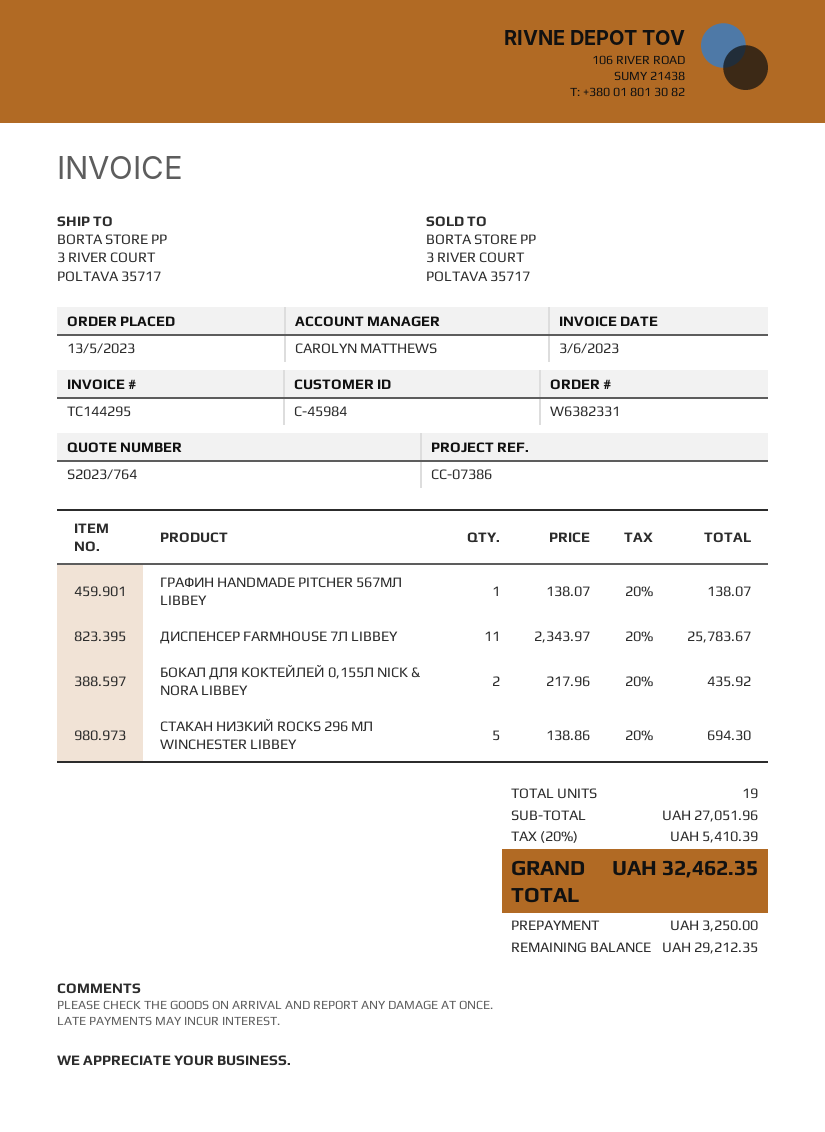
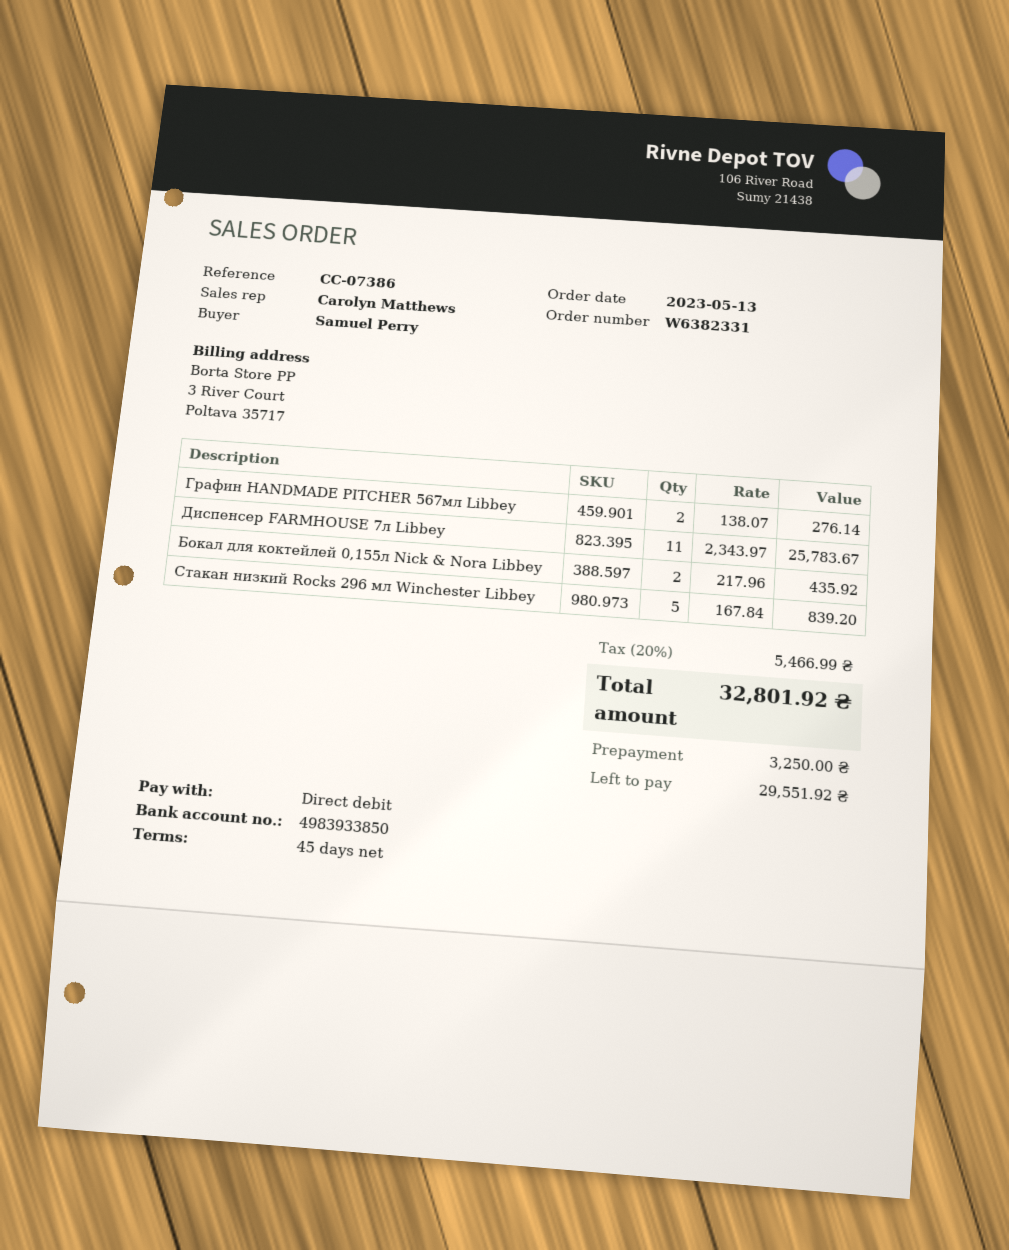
ГРАФИН HANDMADE PITCHER 567МЛ LIBBEY: 1 x 138.07 = 138.07 -> 2 x 138.07 = 276.14
СТАКАН НИЗКИЙ ROCKS 296 МЛ WINCHESTER LIBBEY: 5 x 138.86 = 694.30 -> 5 x 167.84 = 839.20
tax: 20% = 5410.39 -> 20% = 5466.99
total: 32462.35 -> 32801.92
balance: 29212.35 -> 29551.92

